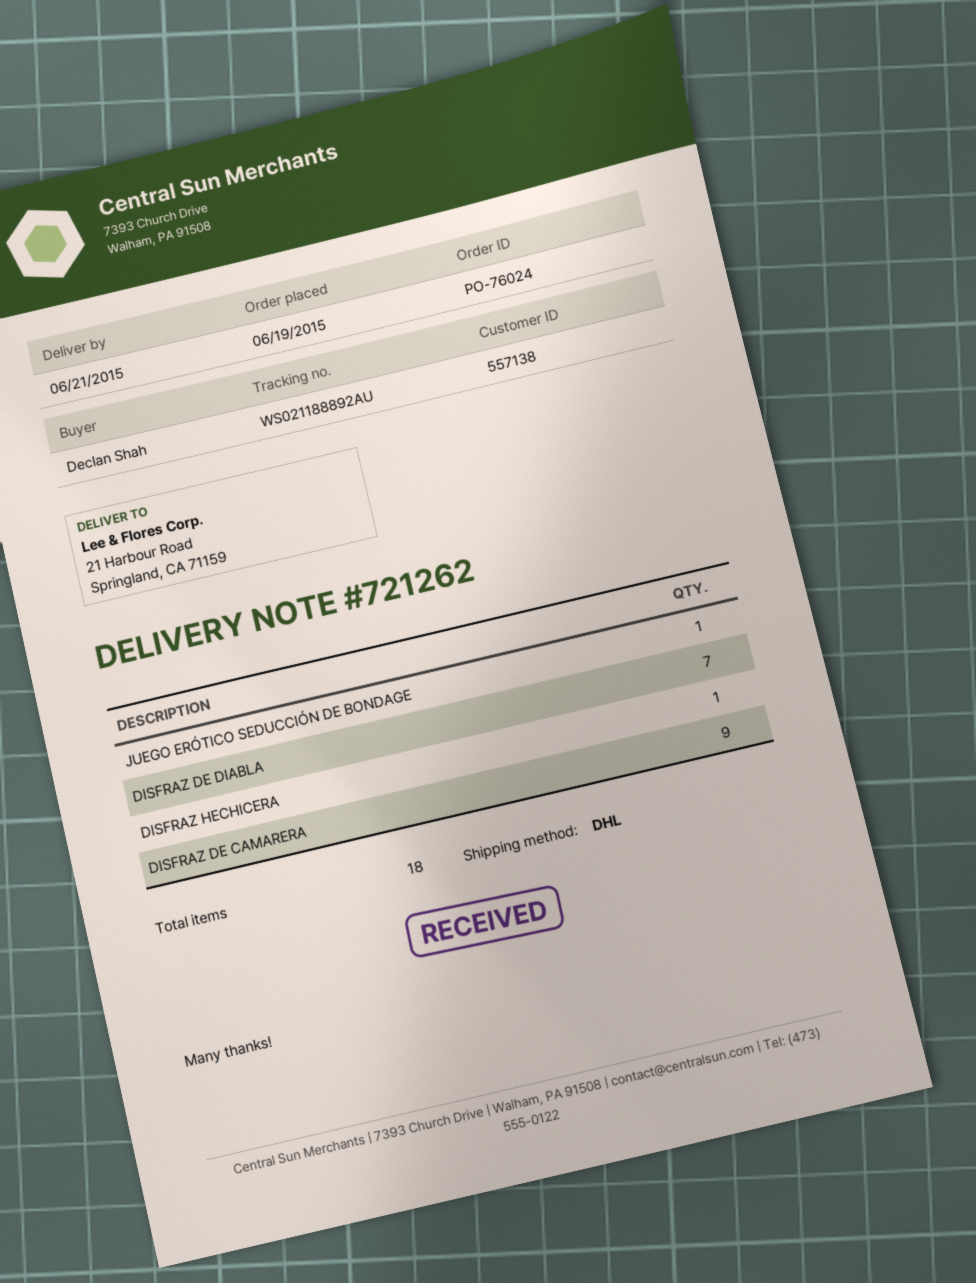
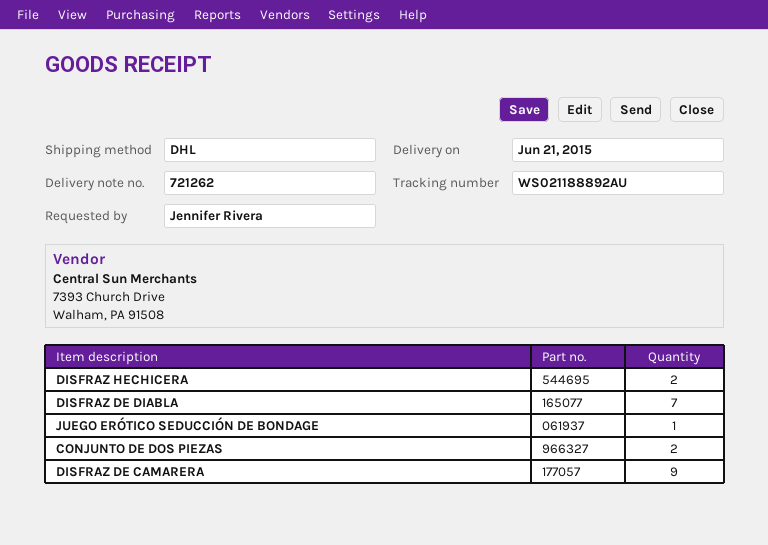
ordered by: Declan Shah -> Jennifer Rivera
DISFRAZ HECHICERA: 1 -> 2
CONJUNTO DE DOS PIEZAS: none -> 2

